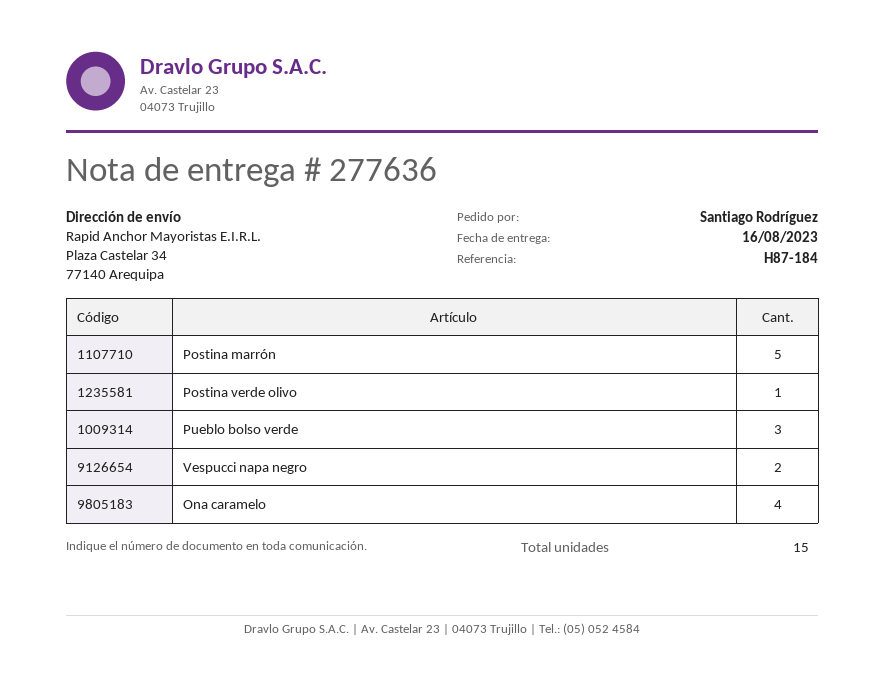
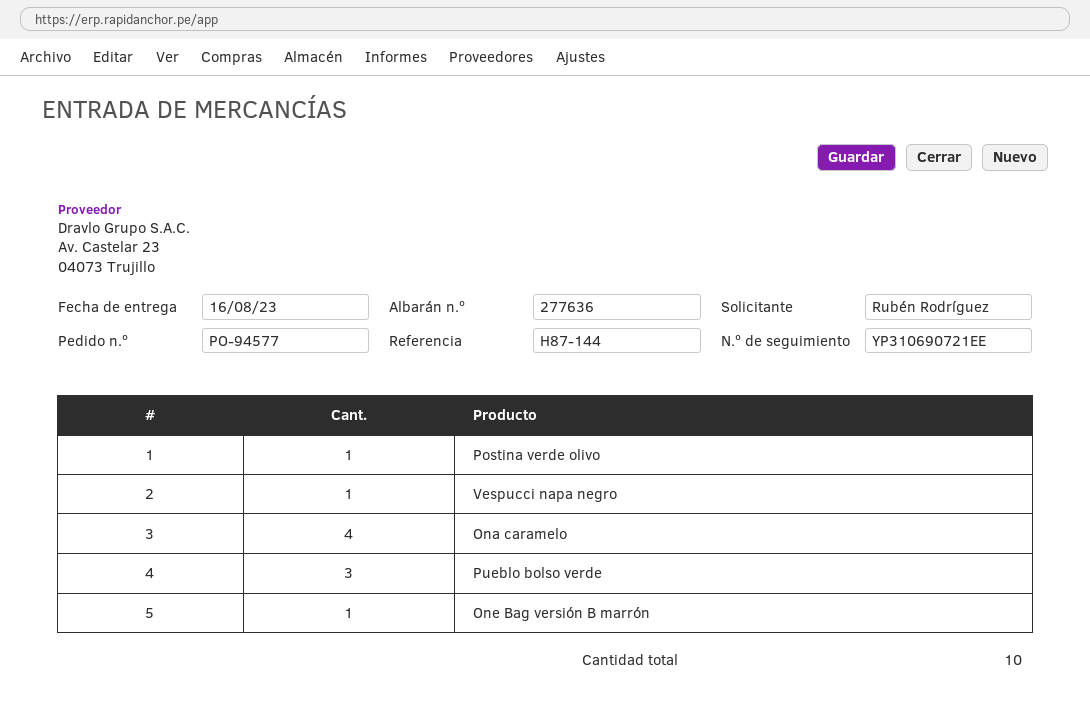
reference: H87-184 -> H87-144
ordered by: Santiago Rodríguez -> Rubén Rodríguez
Postina marrón: 5 -> none
Vespucci napa negro: 2 -> 1
One Bag versión B marrón: none -> 1
total quantity: 15 -> 10

